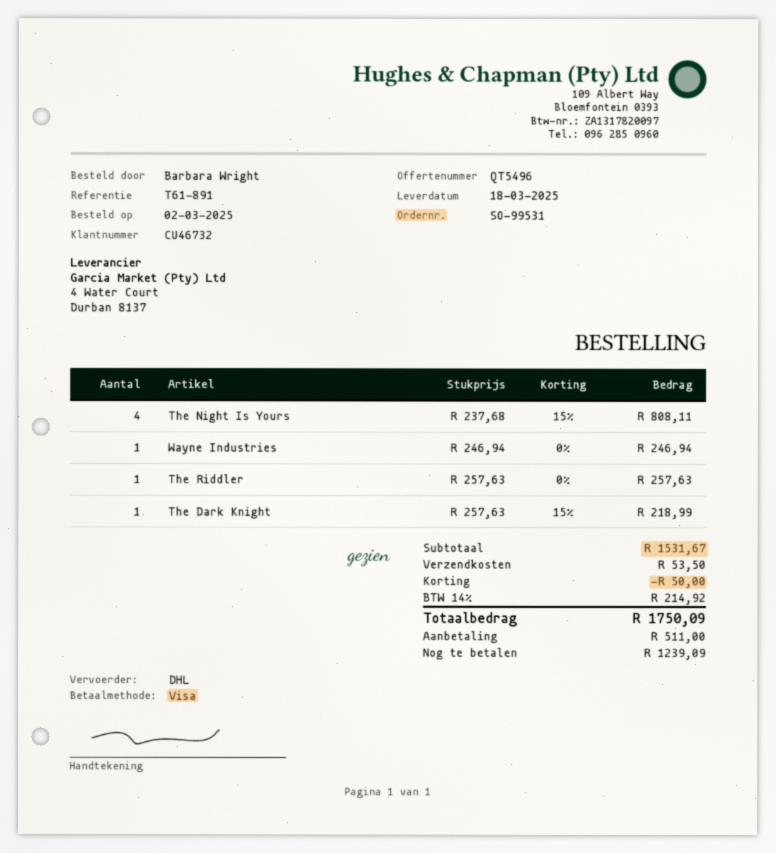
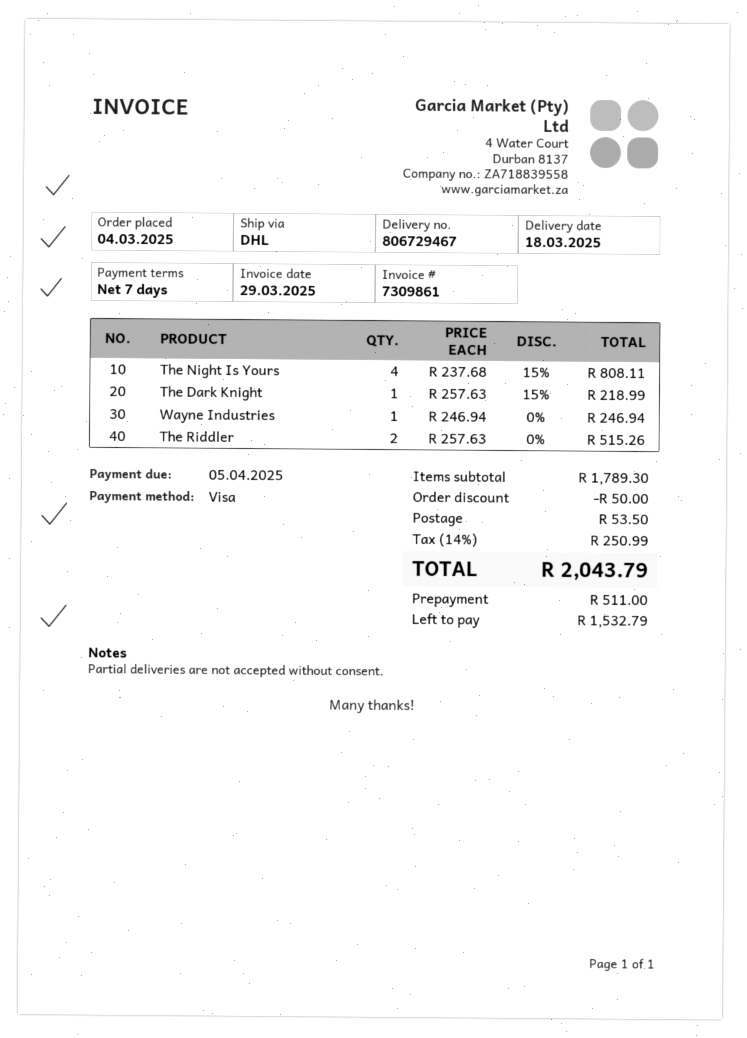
order date: 2025-03-02 -> 2025-03-04
The Riddler: 1 x 257.63 = 257.63 -> 2 x 257.63 = 515.26
subtotal: 1531.67 -> 1789.30
tax: 14% = 214.92 -> 14% = 250.99
total: 1750.09 -> 2043.79
balance: 1239.09 -> 1532.79

